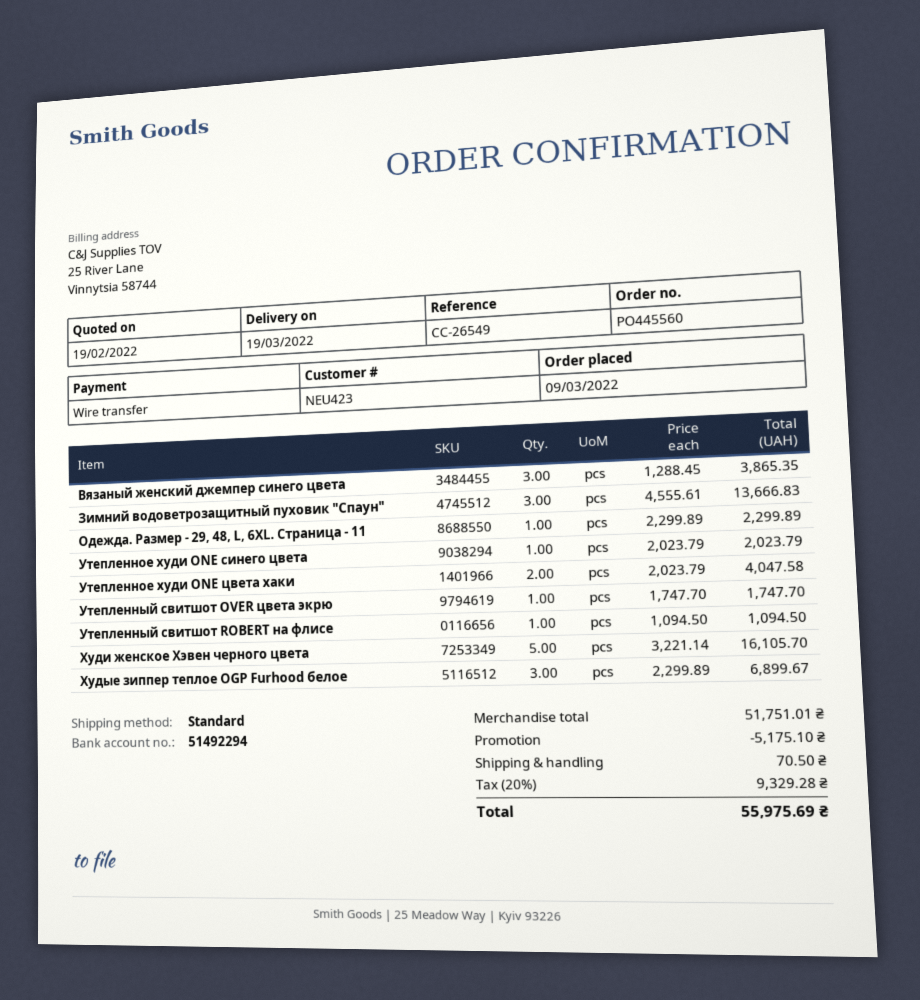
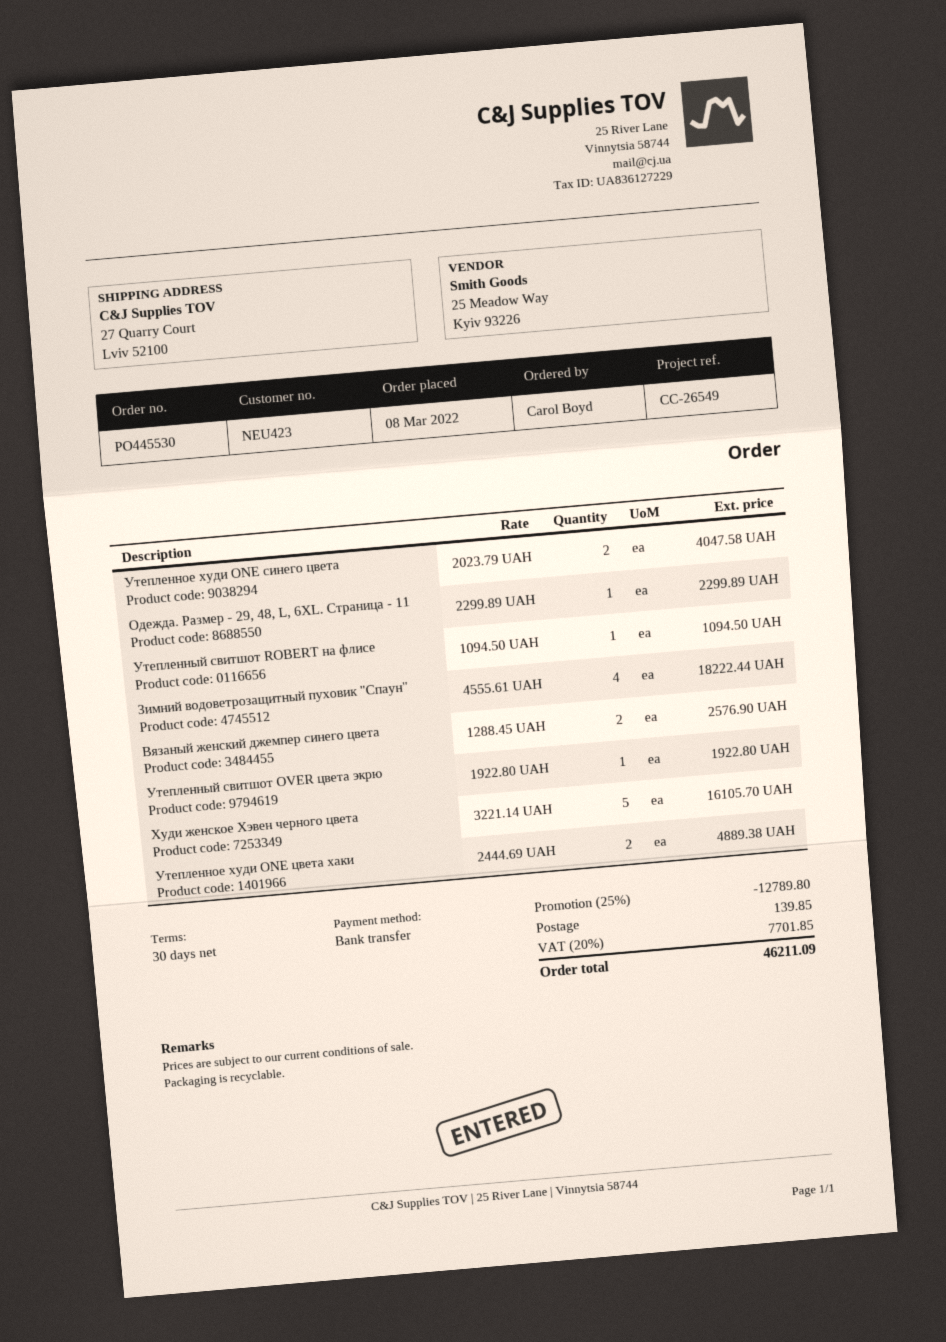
order number: PO445560 -> PO445530
order date: 2022-03-09 -> 2022-03-08
Вязаный женский джемпер синего цвета: 3 x 1288.45 = 3865.35 -> 2 x 1288.45 = 2576.90
Зимний водоветрозащитный пуховик "Спаун": 3 x 4555.61 = 13666.83 -> 4 x 4555.61 = 18222.44
Утепленное худи ONE синего цвета: 1 x 2023.79 = 2023.79 -> 2 x 2023.79 = 4047.58
Утепленное худи ONE цвета хаки: 2 x 2023.79 = 4047.58 -> 2 x 2444.69 = 4889.38
Утепленный свитшот OVER цвета экрю: 1 x 1747.70 = 1747.70 -> 1 x 1922.80 = 1922.80
Худые зиппер теплое OGP Furhood белое: 3 x 2299.89 = 6899.67 -> none
discount: 5175.10 -> 12789.80
shipping: 70.50 -> 139.85
tax: 20% = 9329.28 -> 20% = 7701.85
total: 55975.69 -> 46211.09

